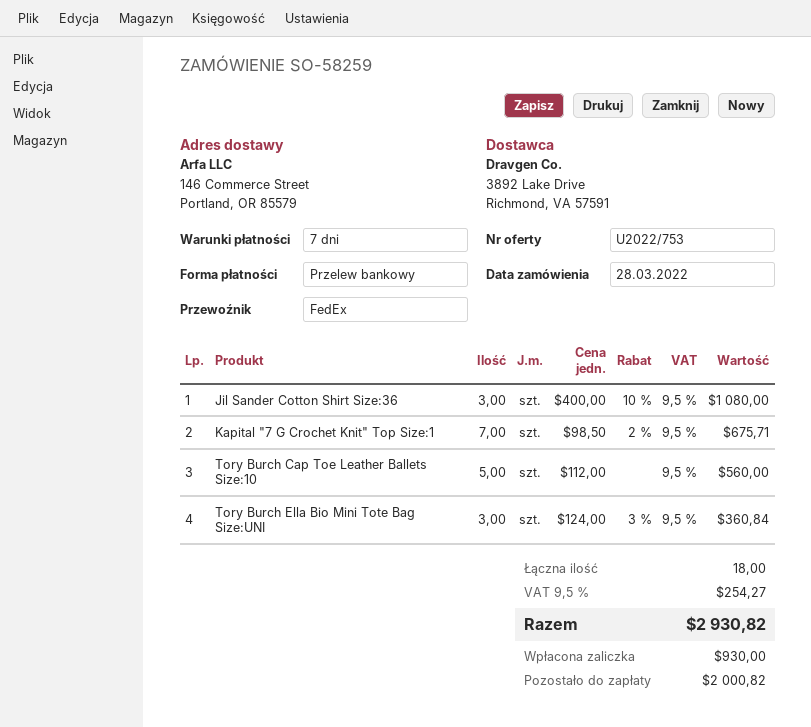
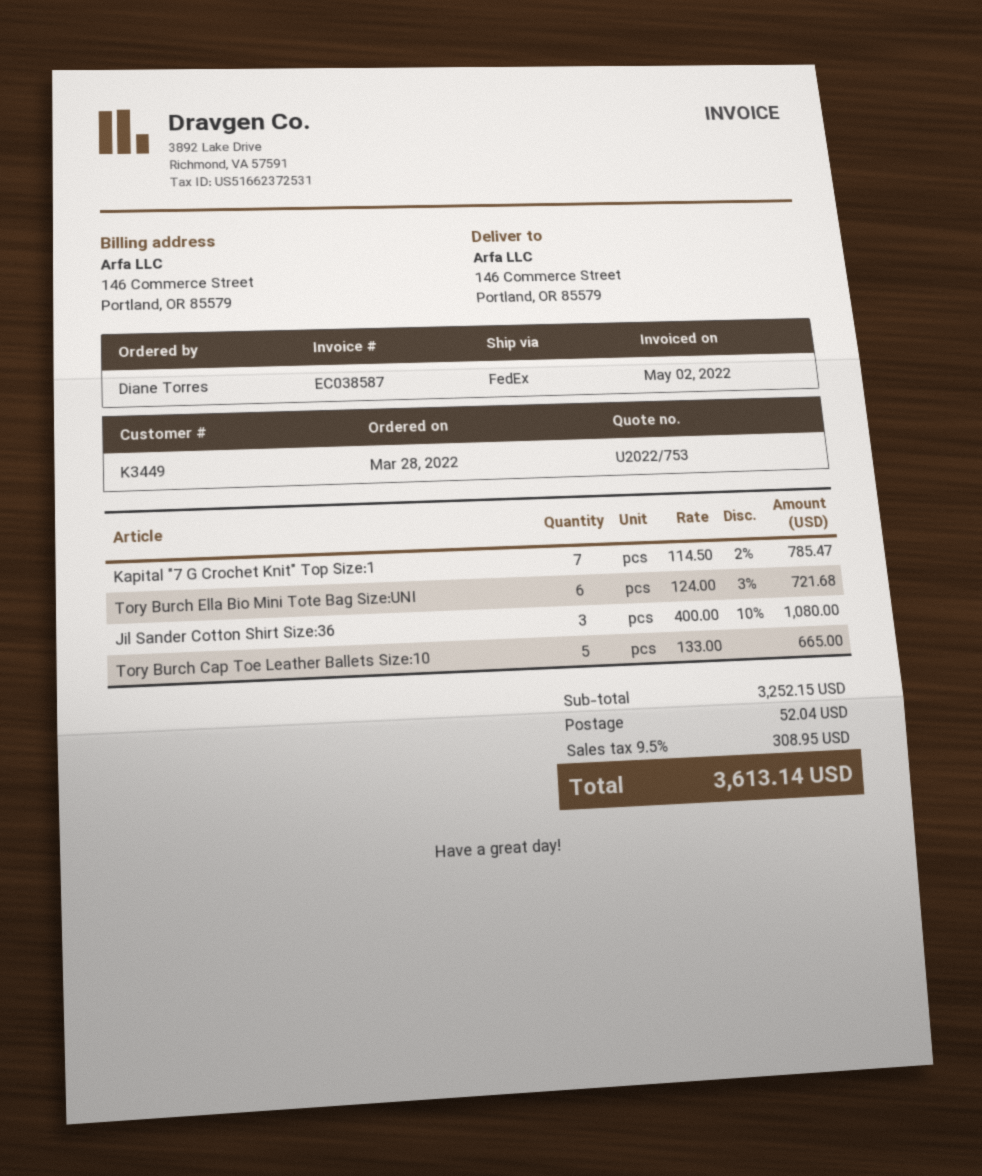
Kapital "7 G Crochet Knit" Top Size:1: 7 x 98.50 - 2% = 675.71 -> 7 x 114.50 - 2% = 785.47
Tory Burch Cap Toe Leather Ballets Size:10: 5 x 112.00 = 560.00 -> 5 x 133.00 = 665.00
Tory Burch Ella Bio Mini Tote Bag Size:UNI: 3 x 124.00 - 3% = 360.84 -> 6 x 124.00 - 3% = 721.68
shipping: none -> 52.04
tax: 9.5% = 254.27 -> 9.5% = 308.95
total: 2930.82 -> 3613.14

